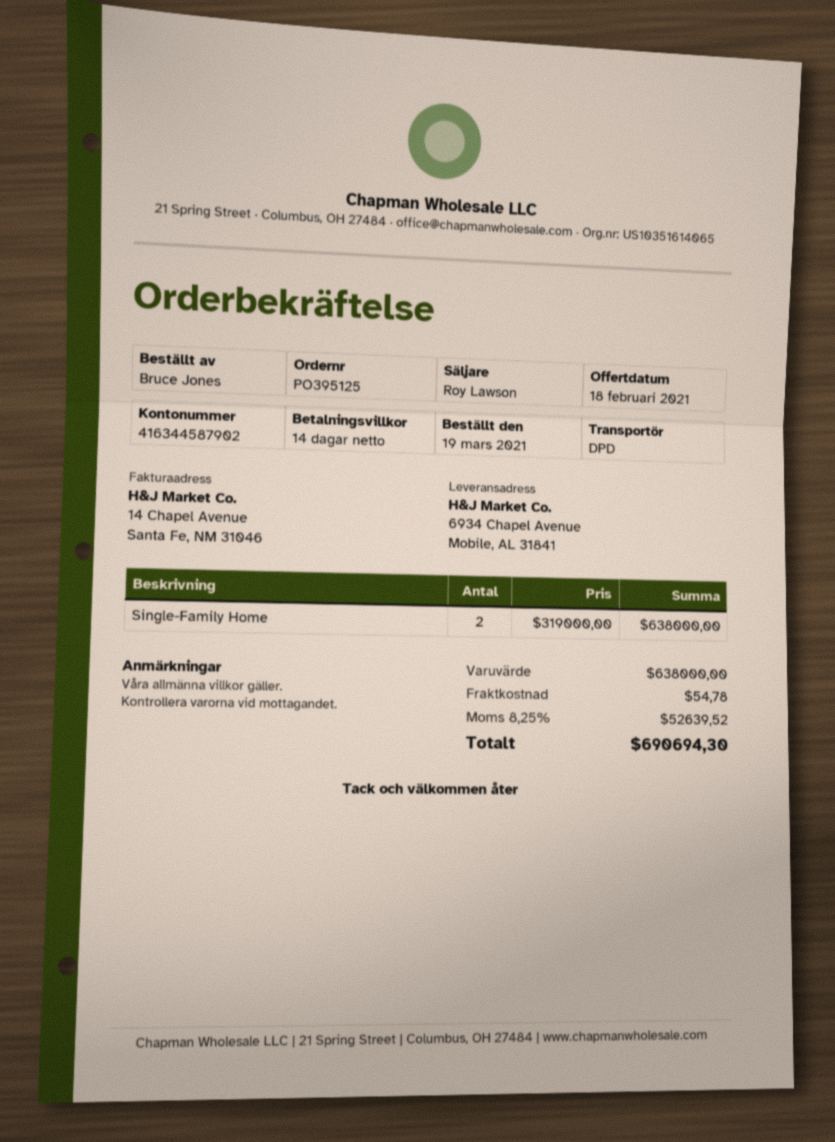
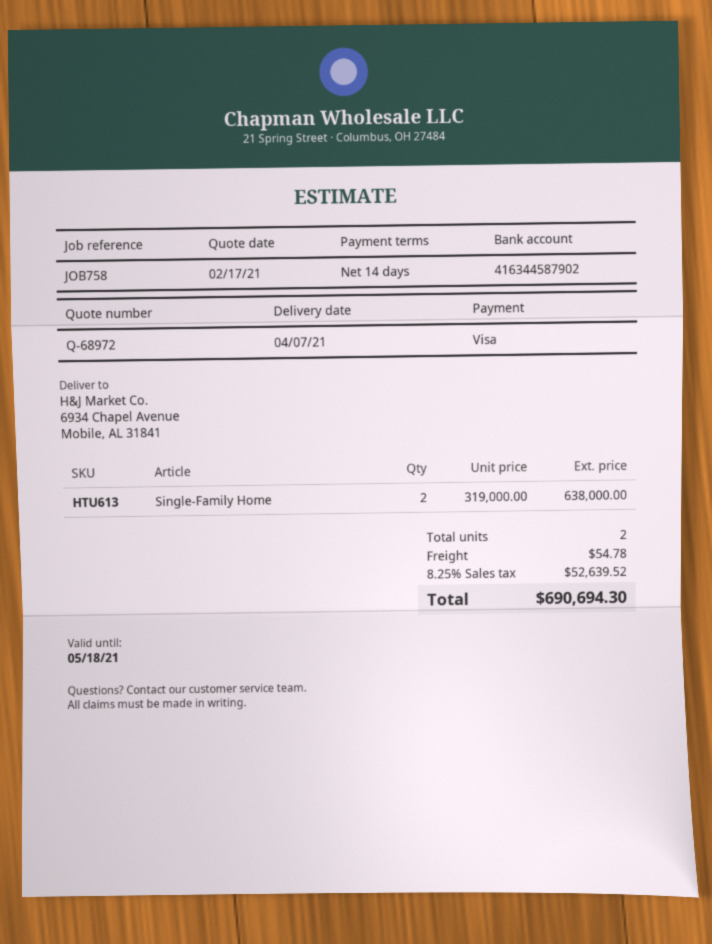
quote date: 2021-02-18 -> 2021-02-17

